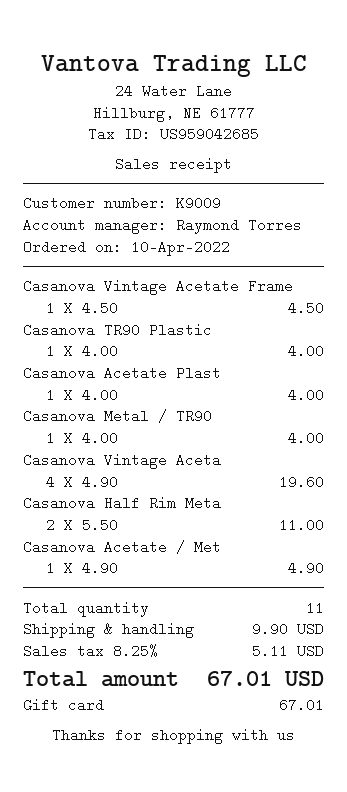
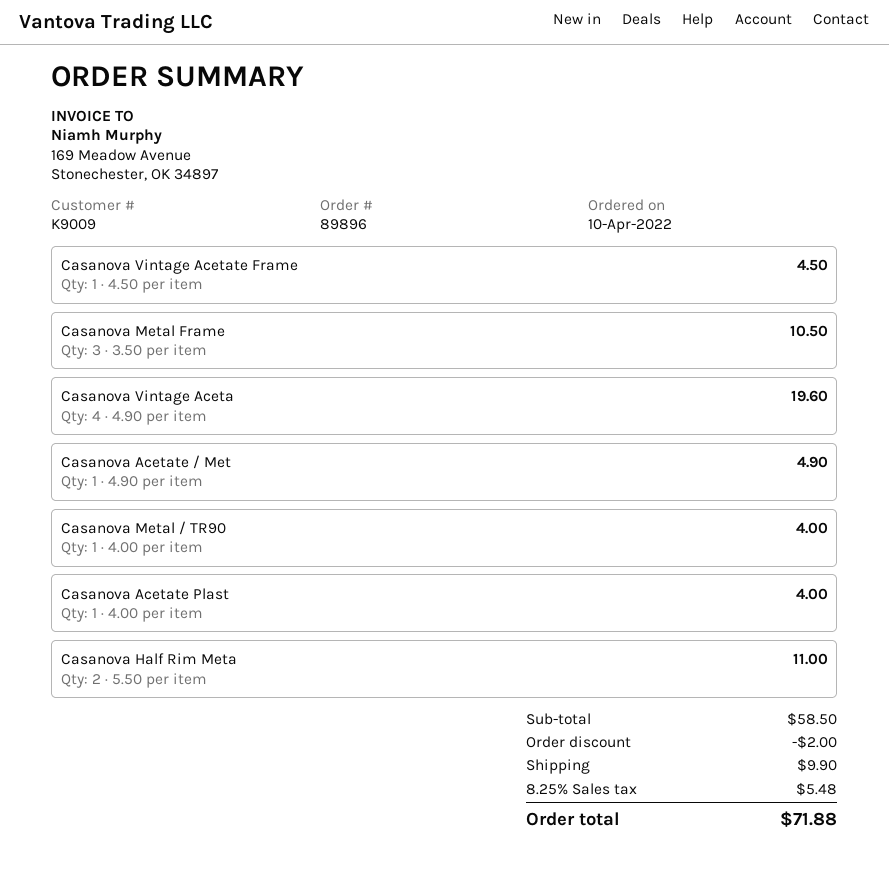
Casanova TR90 Plastic: 1 x 4.00 = 4.00 -> none
Casanova Metal Frame: none -> 3 x 3.50 = 10.50
discount: none -> 2.00
tax: 8.25% = 5.11 -> 8.25% = 5.48
total: 67.01 -> 71.88

